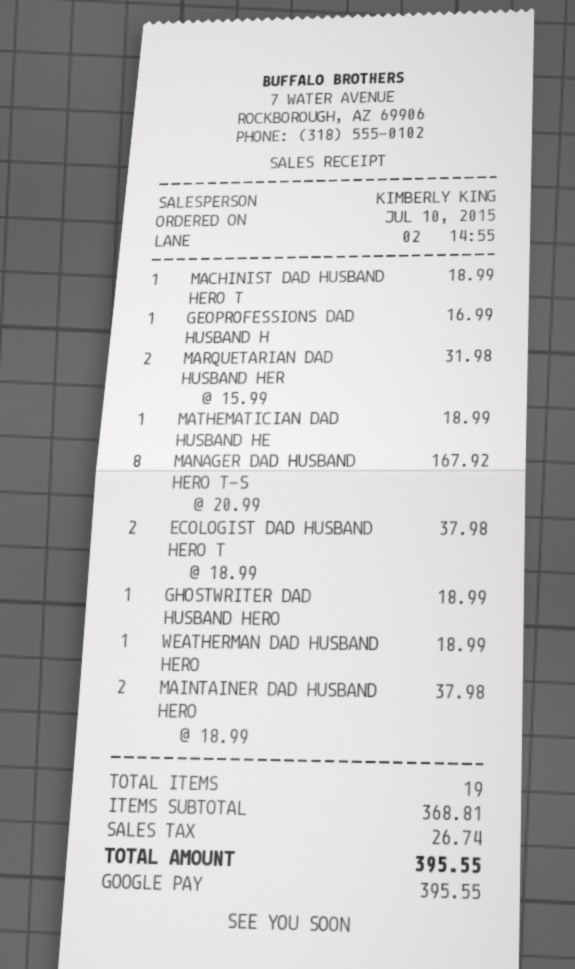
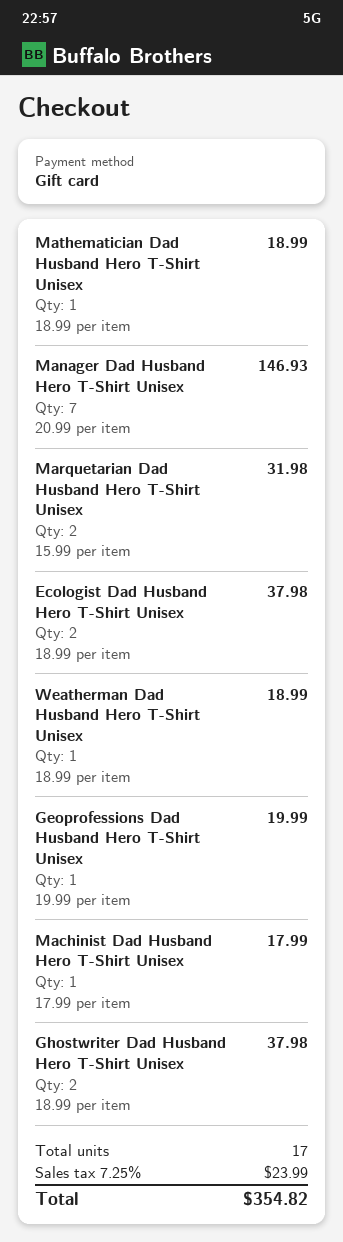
payment method: Google Pay -> gift card
MACHINIST DAD HUSBAND HERO T: 1 x 18.99 = 18.99 -> 1 x 17.99 = 17.99
GEOPROFESSIONS DAD HUSBAND H: 1 x 16.99 = 16.99 -> 1 x 19.99 = 19.99
MANAGER DAD HUSBAND HERO T-S: 8 x 20.99 = 167.92 -> 7 x 20.99 = 146.93
GHOSTWRITER DAD HUSBAND HERO: 1 x 18.99 = 18.99 -> 2 x 18.99 = 37.98
MAINTAINER DAD HUSBAND HERO: 2 x 18.99 = 37.98 -> none
total quantity: 19 -> 17
tax: 26.74 -> 23.99
total: 395.55 -> 354.82

